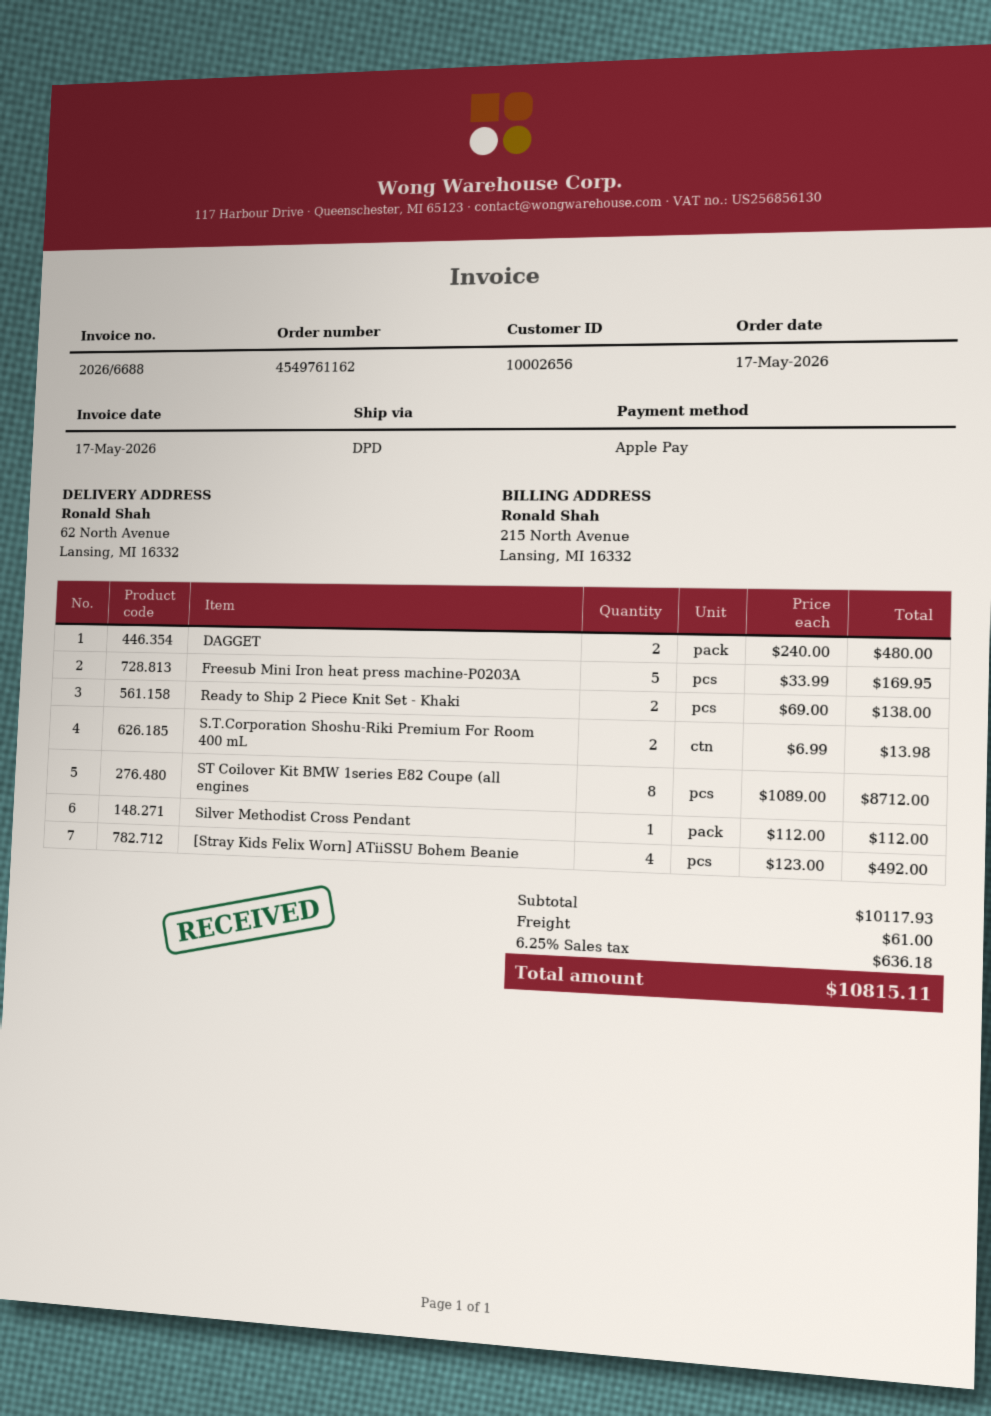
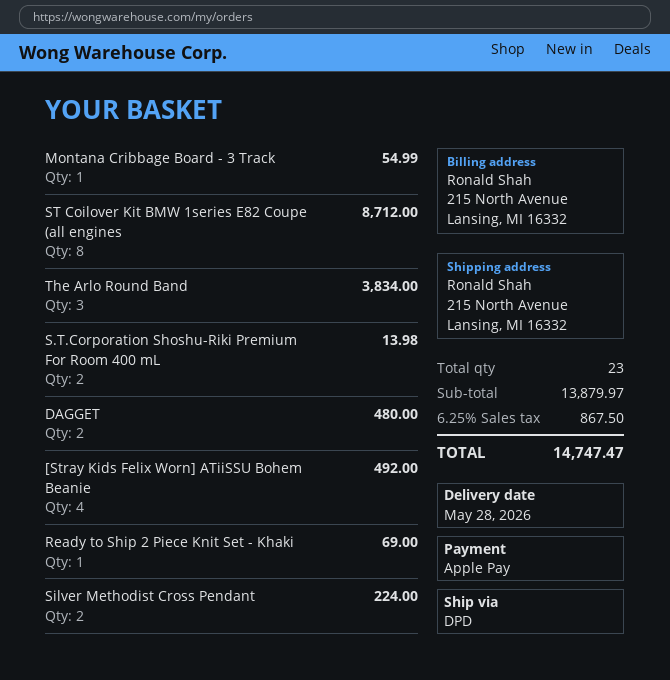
ship to: 62 North Avenue, Lansing, MI 16332 -> 215 North Avenue, Lansing, MI 16332
Freesub Mini Iron heat press machine-P0203A: 5 for 169.95 -> none
Ready to Ship 2 Piece Knit Set - Khaki: 2 for 138.00 -> 1 for 69.00
Silver Methodist Cross Pendant: 1 for 112.00 -> 2 for 224.00
Montana Cribbage Board - 3 Track: none -> 1 for 54.99
The Arlo Round Band: none -> 3 for 3834.00
subtotal: 10117.93 -> 13879.97
shipping: 61.00 -> none
tax: 6.25% = 636.18 -> 6.25% = 867.50
total: 10815.11 -> 14747.47

